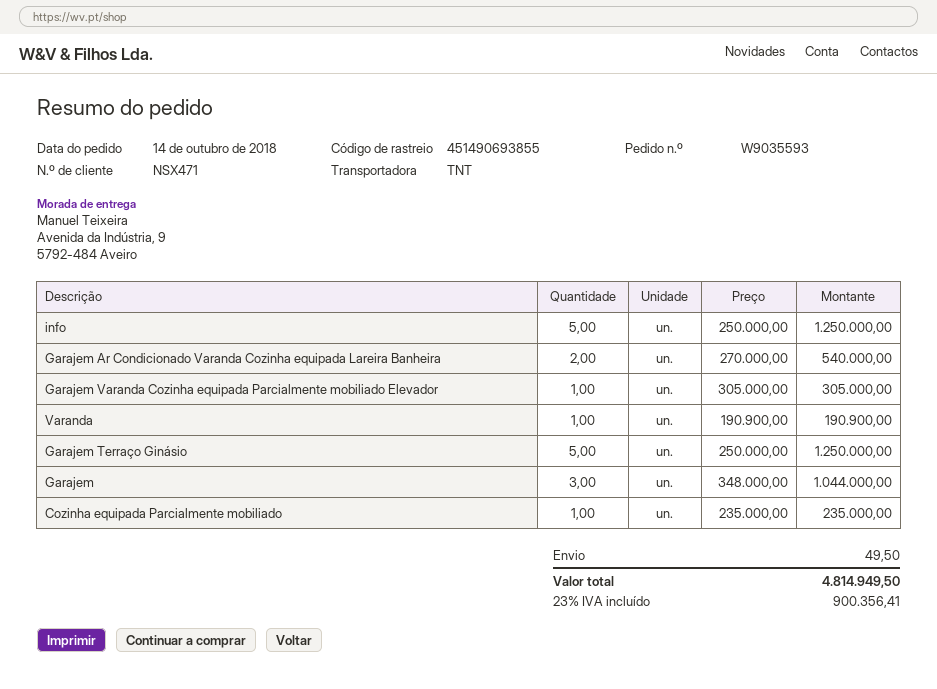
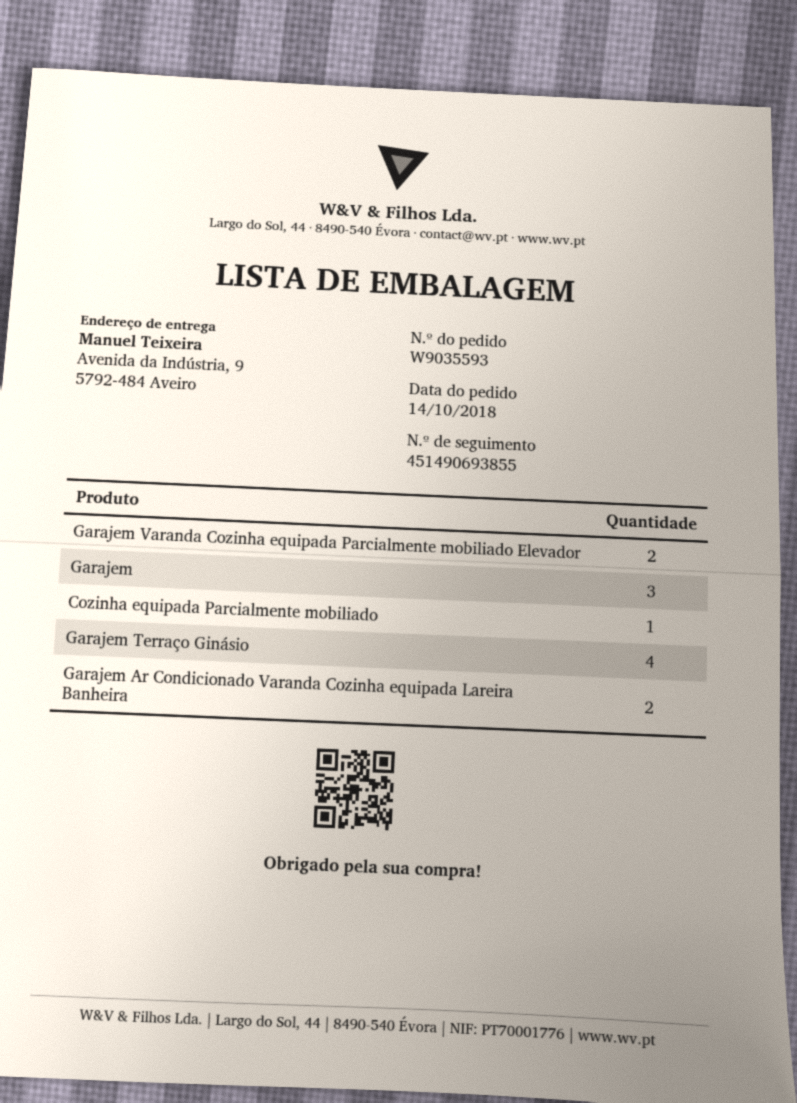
info: 5 -> none
Garajem Varanda Cozinha equipada Parcialmente mobiliado Elevador: 1 -> 2
Varanda: 1 -> none
Garajem Terraço Ginásio: 5 -> 4

